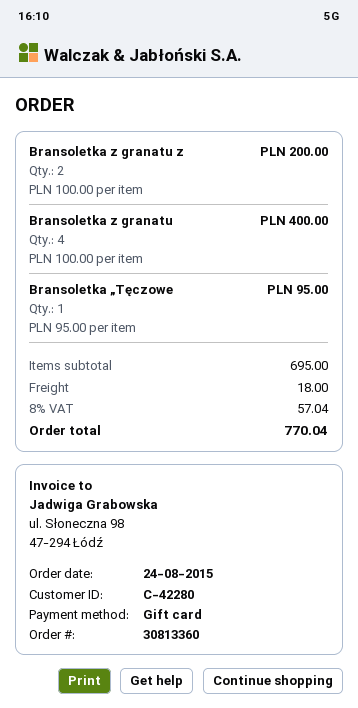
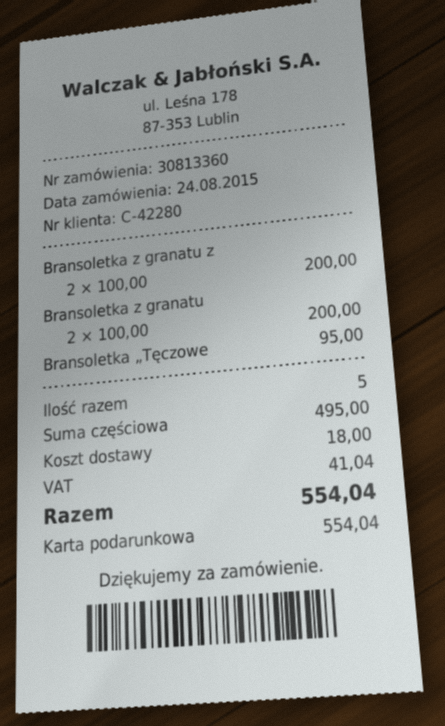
Bransoletka z granatu: 4 x 100.00 = 400.00 -> 2 x 100.00 = 200.00
subtotal: 695.00 -> 495.00
tax: 57.04 -> 41.04
total: 770.04 -> 554.04

